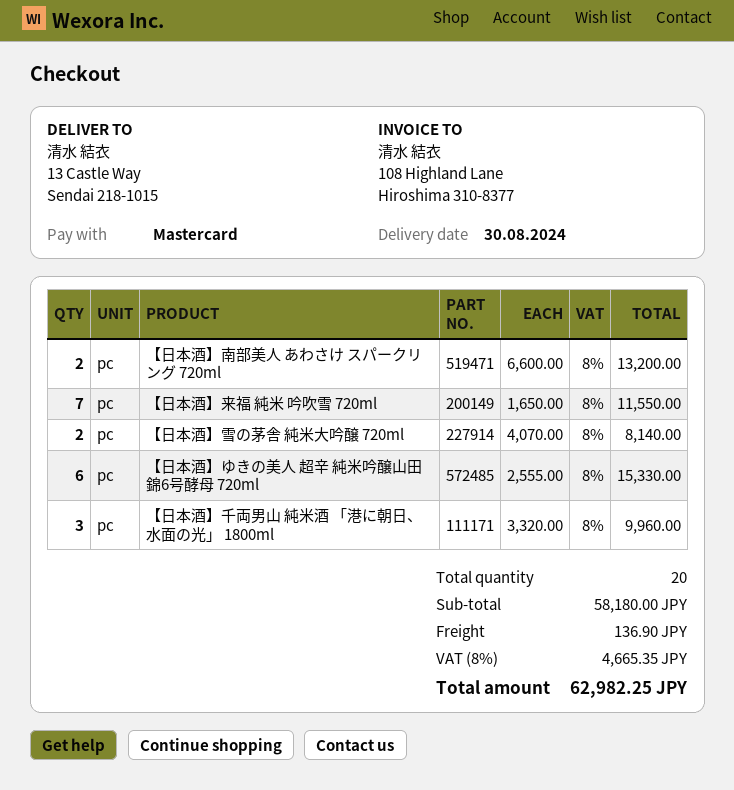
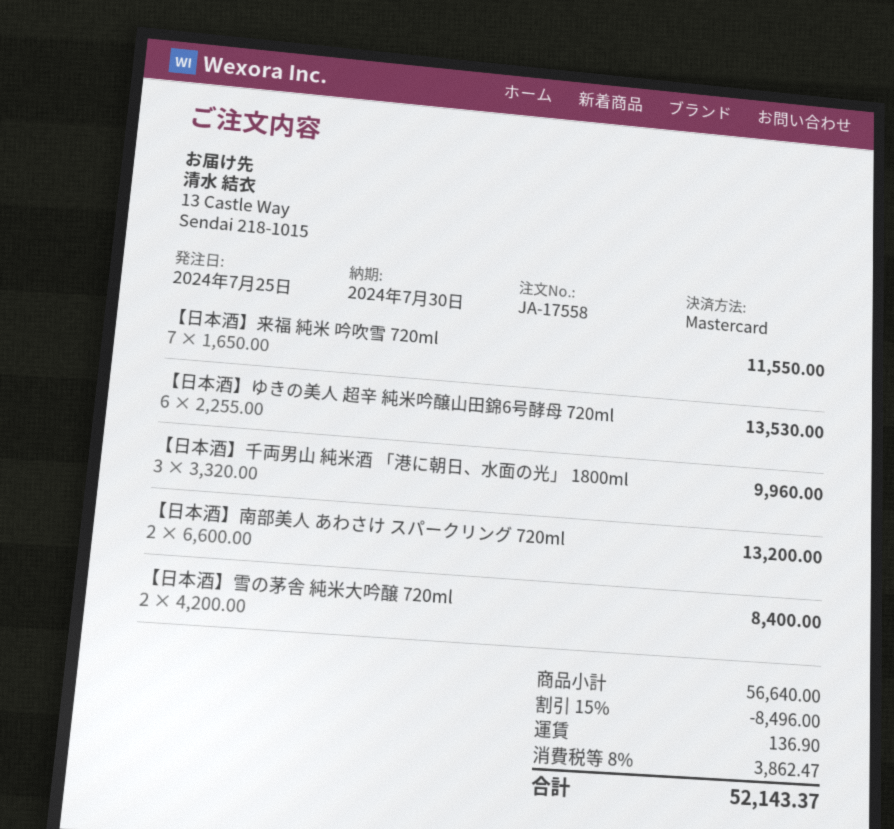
delivery date: 2024-08-30 -> 2024-07-30
【日本酒】雪の茅舎 純米大吟醸 720ml: 2 x 4070.00 = 8140.00 -> 2 x 4200.00 = 8400.00
【日本酒】ゆきの美人 超辛 純米吟醸山田錦6号酵母 720ml: 6 x 2555.00 = 15330.00 -> 6 x 2255.00 = 13530.00
subtotal: 58180.00 -> 56640.00
discount: none -> 15% = 8496.00
tax: 8% = 4665.35 -> 8% = 3862.47
total: 62982.25 -> 52143.37

